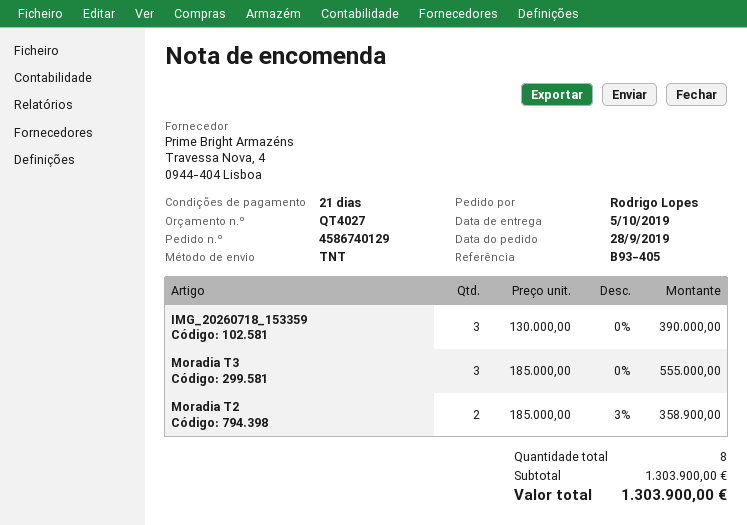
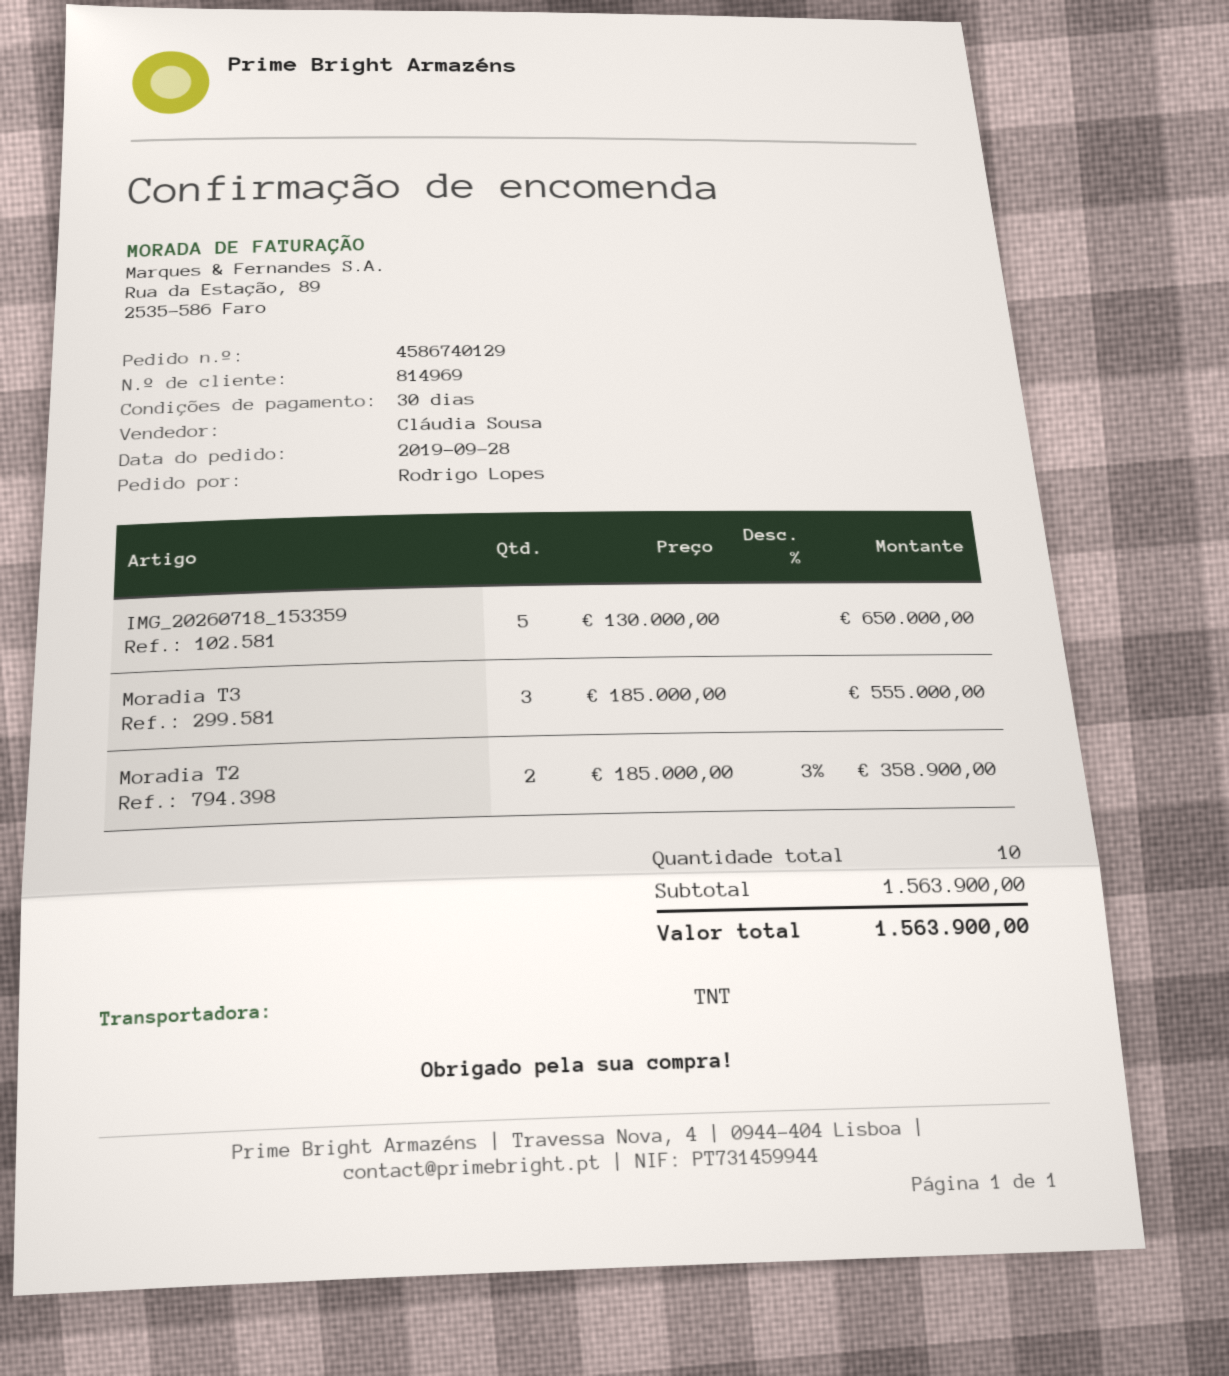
payment terms: 21 days -> 30 days
IMG_20260718_153359: 3 x 130000.00 = 390000.00 -> 5 x 130000.00 = 650000.00
total quantity: 8 -> 10
subtotal: 1303900.00 -> 1563900.00
total: 1303900.00 -> 1563900.00

